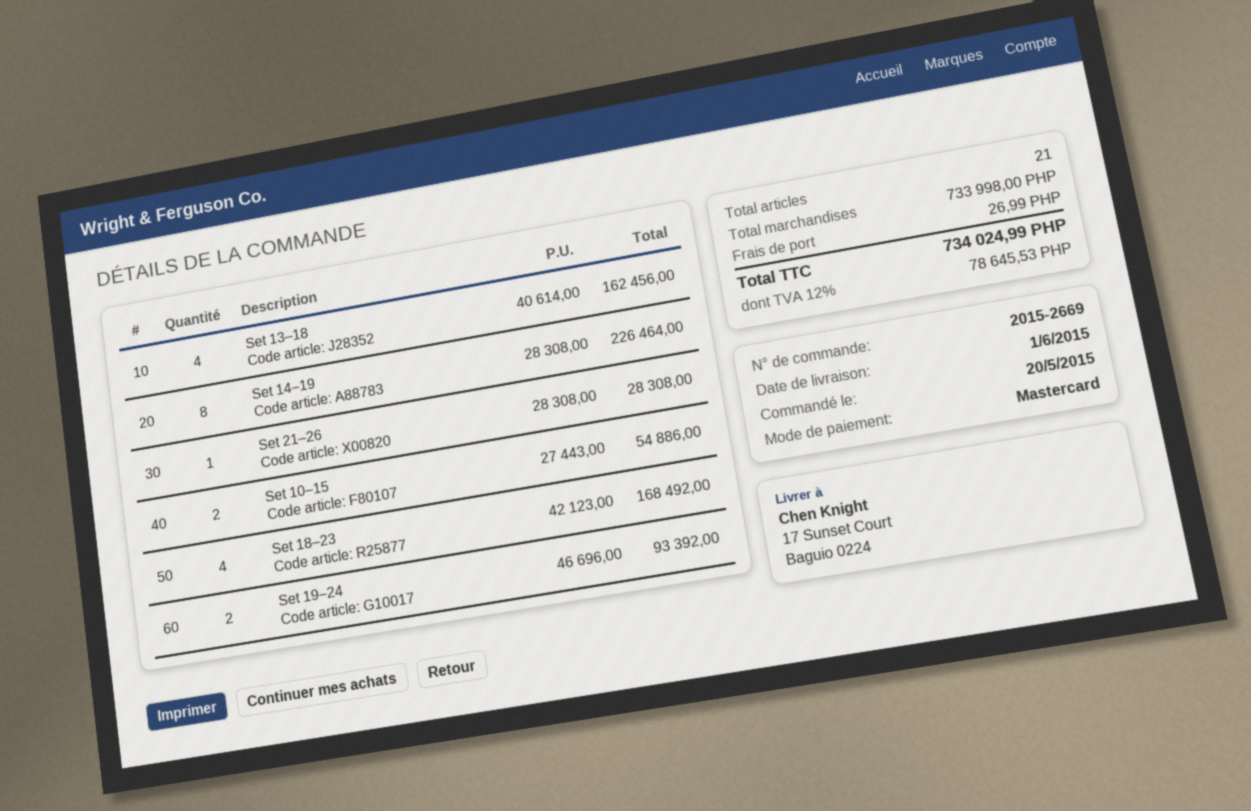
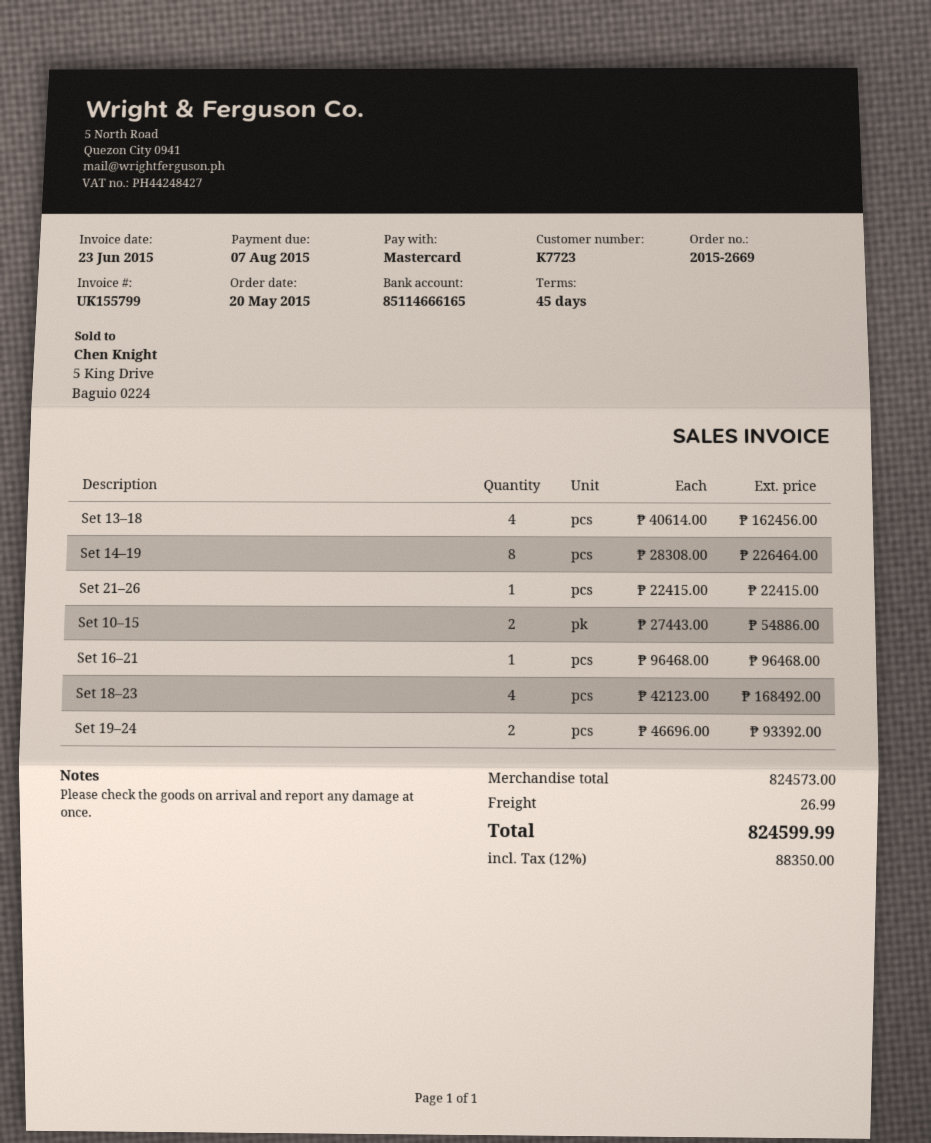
Set 21–26: 1 x 28308.00 = 28308.00 -> 1 x 22415.00 = 22415.00
Set 16–21: none -> 1 x 96468.00 = 96468.00
subtotal: 733998.00 -> 824573.00
tax: 12% = 78645.53 -> 12% = 88350.00
total: 734024.99 -> 824599.99

